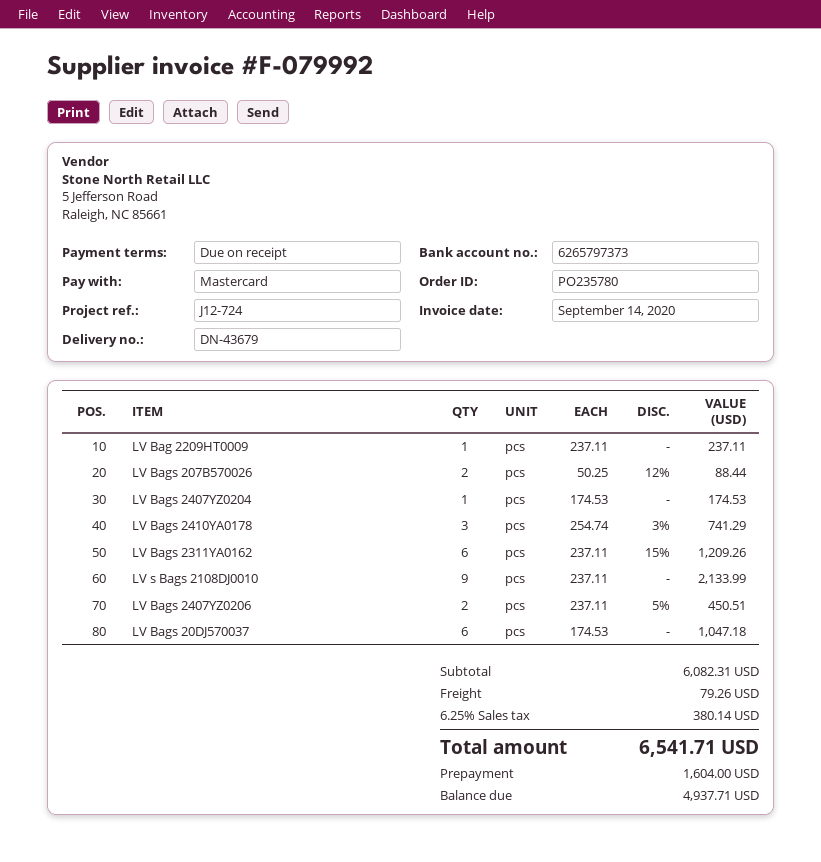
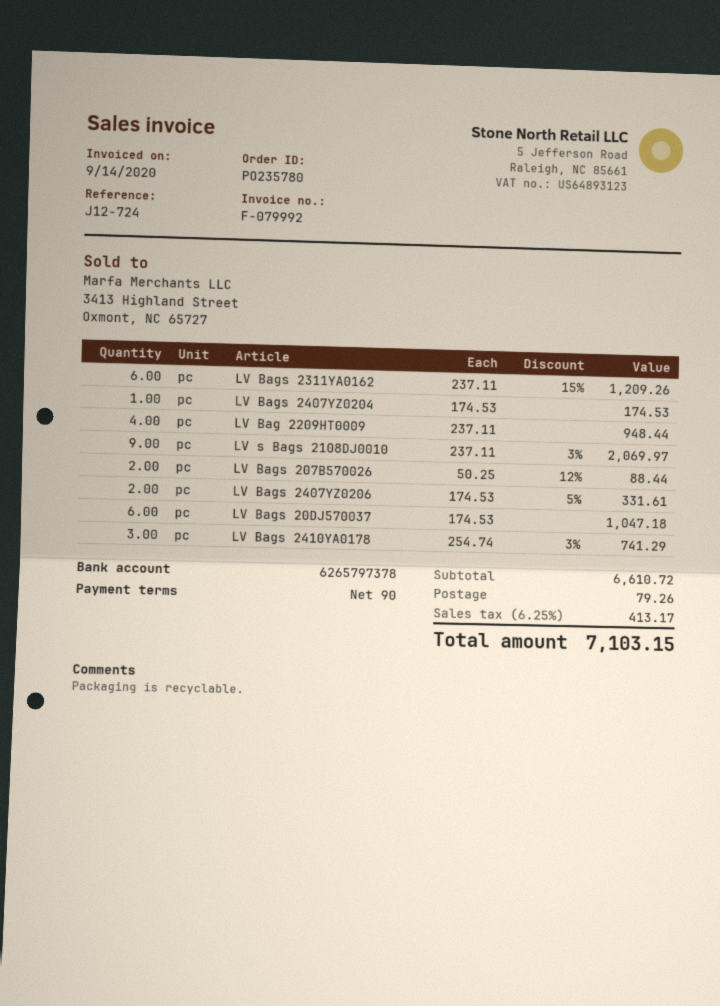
payment terms: on receipt -> 90 days
bank account: 6265797373 -> 6265797378
LV Bag 2209HT0009: 1 x 237.11 = 237.11 -> 4 x 237.11 = 948.44
LV s Bags 2108DJ0010: 9 x 237.11 = 2133.99 -> 9 x 237.11 - 3% = 2069.97
LV Bags 2407YZ0206: 2 x 237.11 - 5% = 450.51 -> 2 x 174.53 - 5% = 331.61
subtotal: 6082.31 -> 6610.72
tax: 6.25% = 380.14 -> 6.25% = 413.17
total: 6541.71 -> 7103.15

